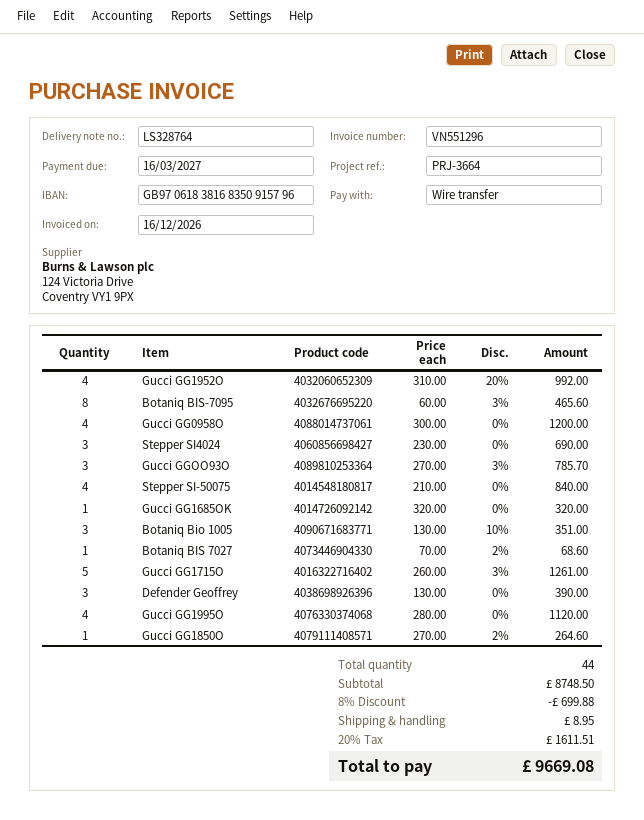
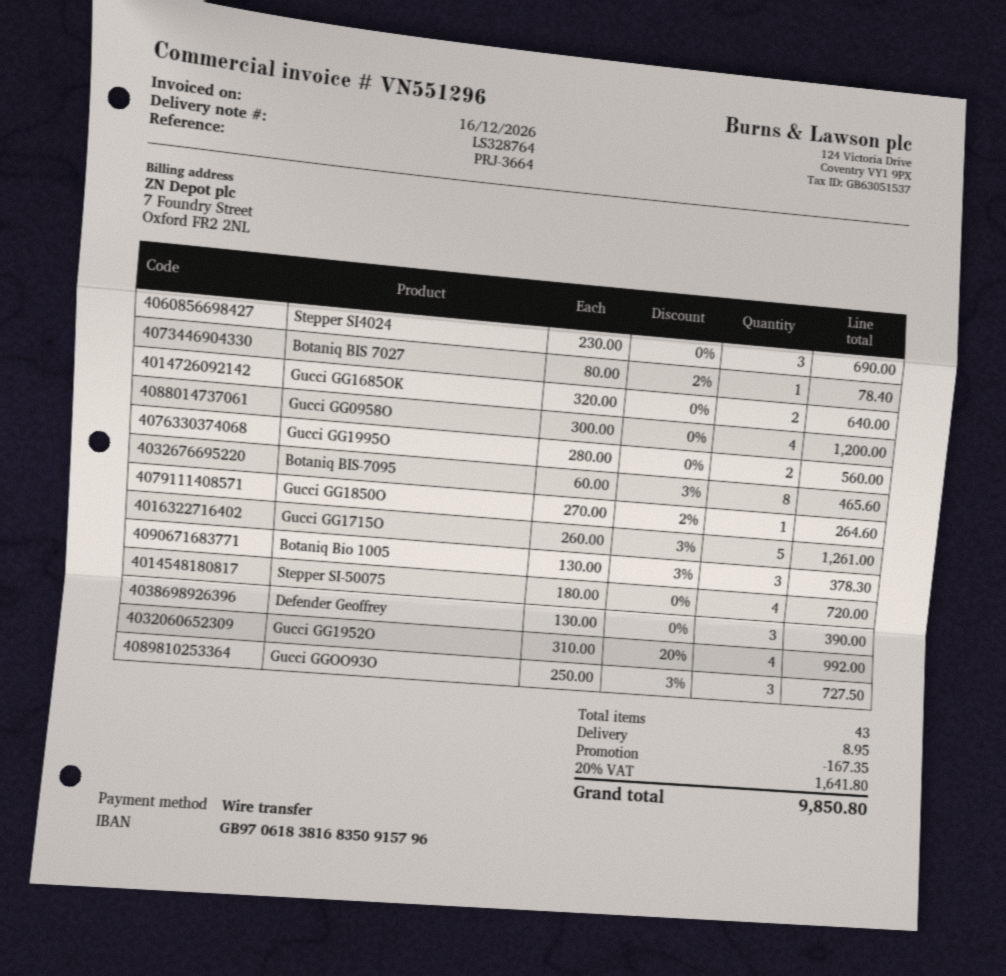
Gucci GGOO93O: 3 x 270.00 - 3% = 785.70 -> 3 x 250.00 - 3% = 727.50
Stepper SI-50075: 4 x 210.00 = 840.00 -> 4 x 180.00 = 720.00
Gucci GG1685OK: 1 x 320.00 = 320.00 -> 2 x 320.00 = 640.00
Botaniq Bio 1005: 3 x 130.00 - 10% = 351.00 -> 3 x 130.00 - 3% = 378.30
Botaniq BIS 7027: 1 x 70.00 - 2% = 68.60 -> 1 x 80.00 - 2% = 78.40
Gucci GG1995O: 4 x 280.00 = 1120.00 -> 2 x 280.00 = 560.00
total quantity: 44 -> 43
discount: 699.88 -> 167.35
tax: 20% = 1611.51 -> 20% = 1641.80
total: 9669.08 -> 9850.80

